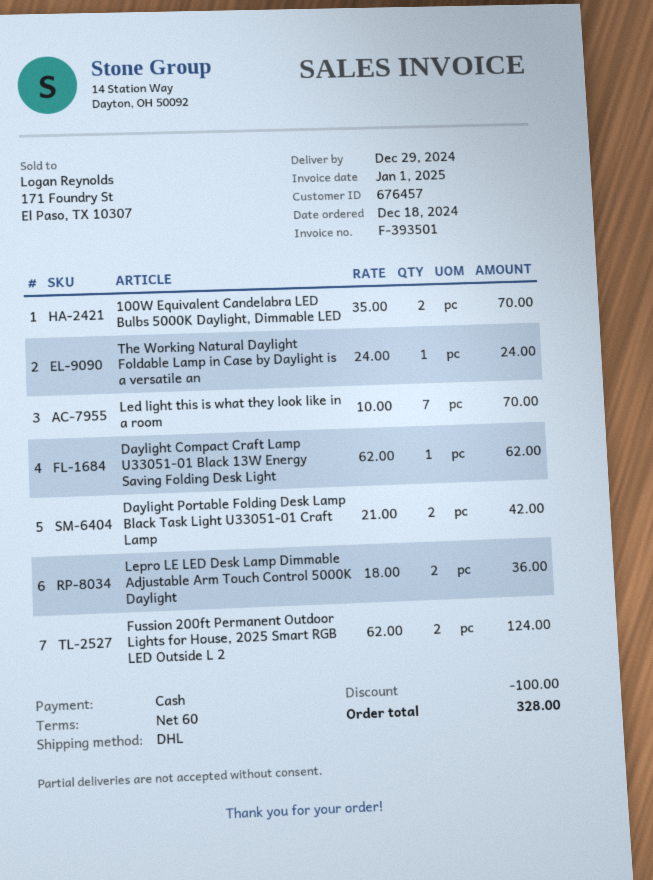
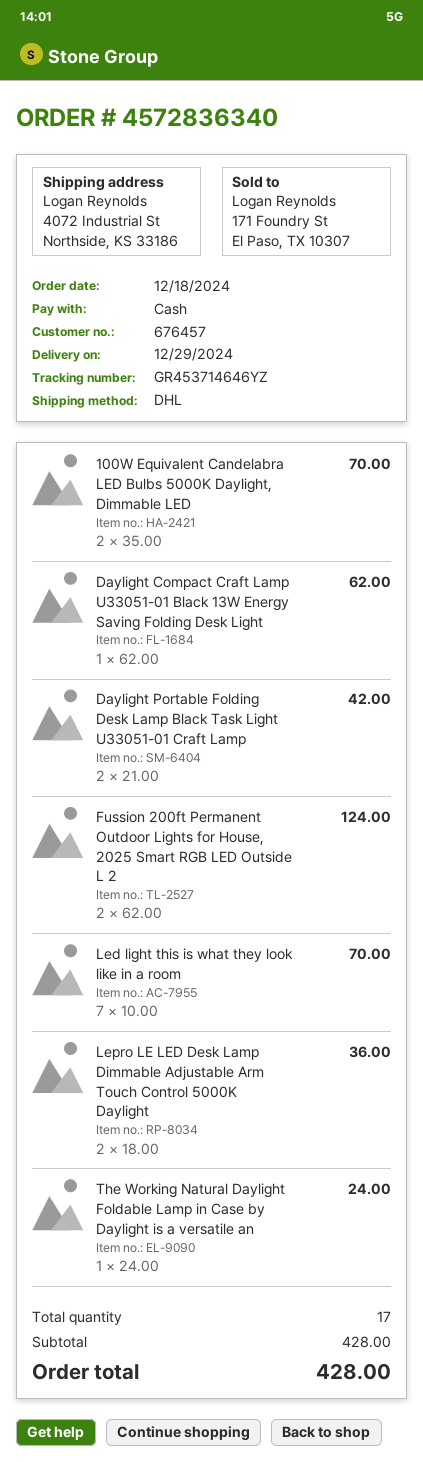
discount: 100.00 -> none
total: 328.00 -> 428.00

